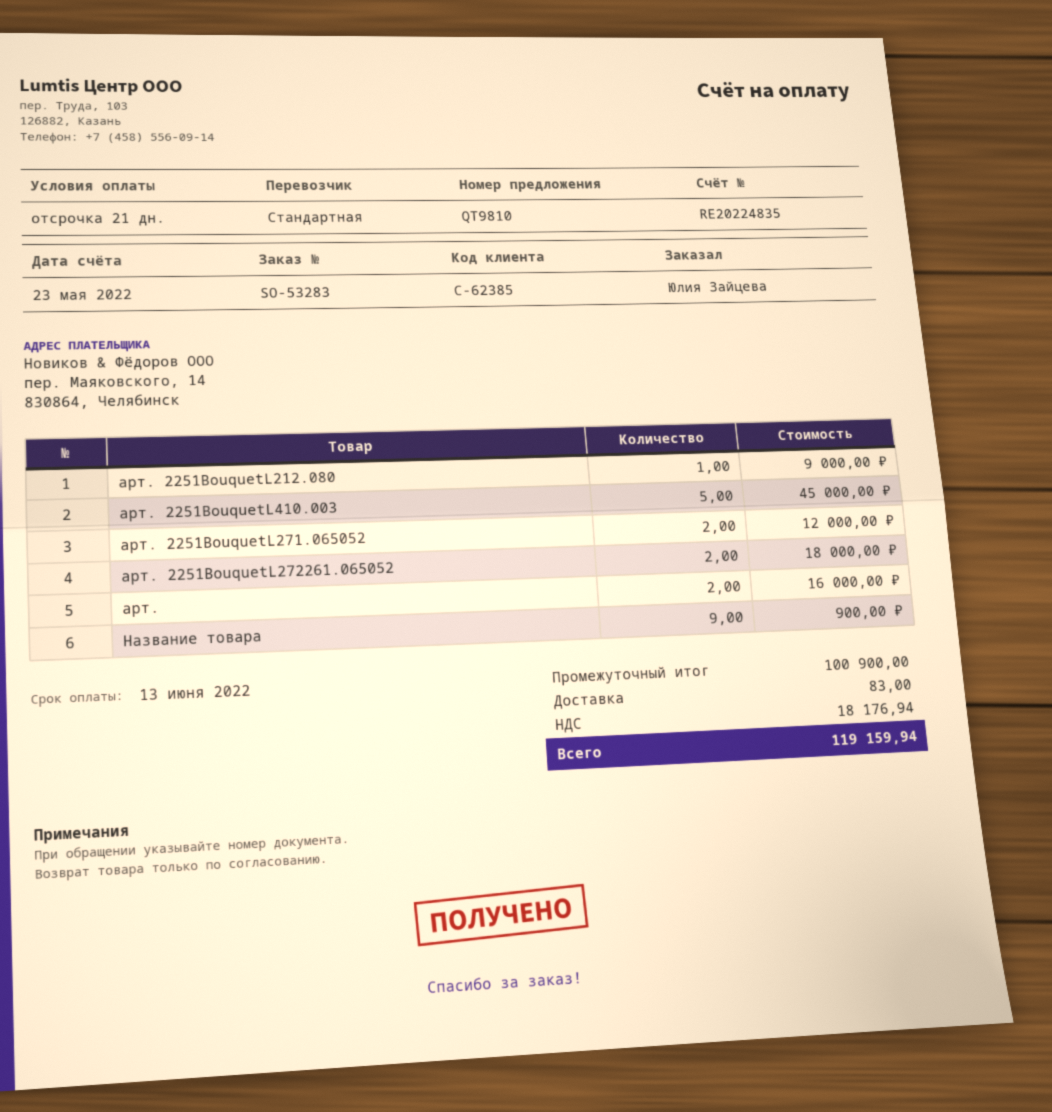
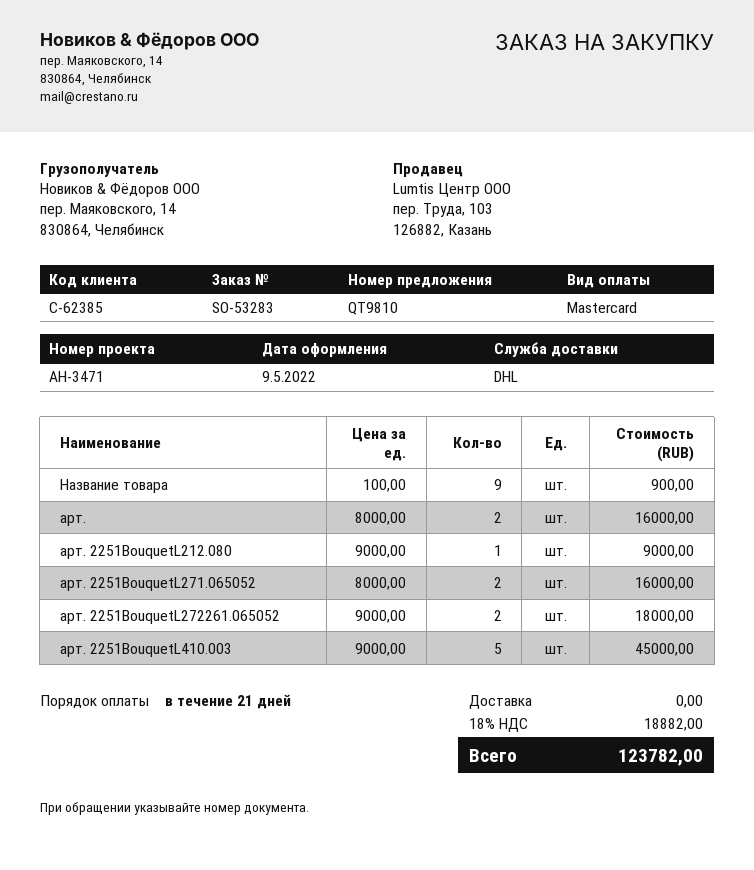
shipping method: standard -> DHL
арт. 2251BouquetL271.065052: 2 for 12000.00 -> 2 for 16000.00
shipping: 83.00 -> 0.00
tax: 18176.94 -> 18882.00
total: 119159.94 -> 123782.00

